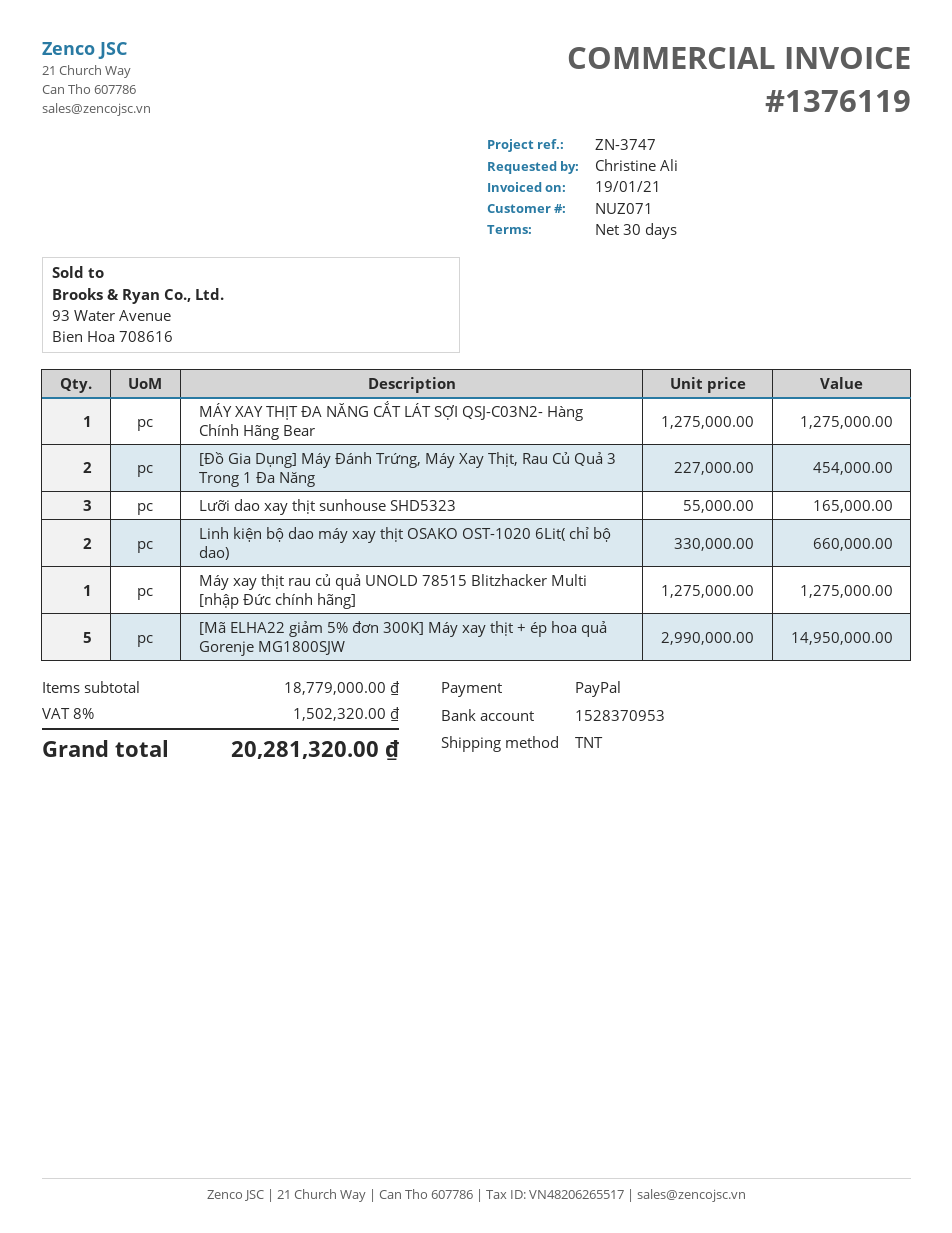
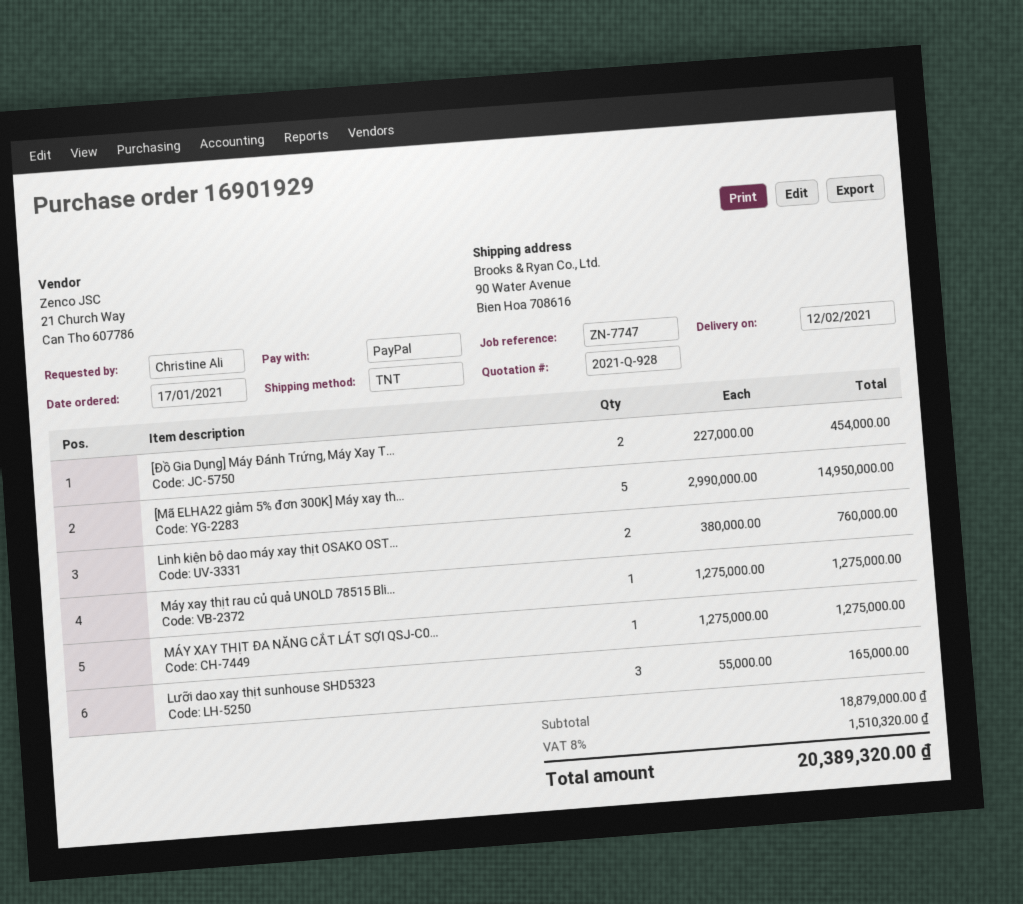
reference: ZN-3747 -> ZN-7747
Linh kiện bộ dao máy xay thịt OSAKO OST-1020 6Lit( chỉ bộ dao): 2 x 330000.00 = 660000.00 -> 2 x 380000.00 = 760000.00
subtotal: 18779000.00 -> 18879000.00
tax: 8% = 1502320.00 -> 8% = 1510320.00
total: 20281320.00 -> 20389320.00

